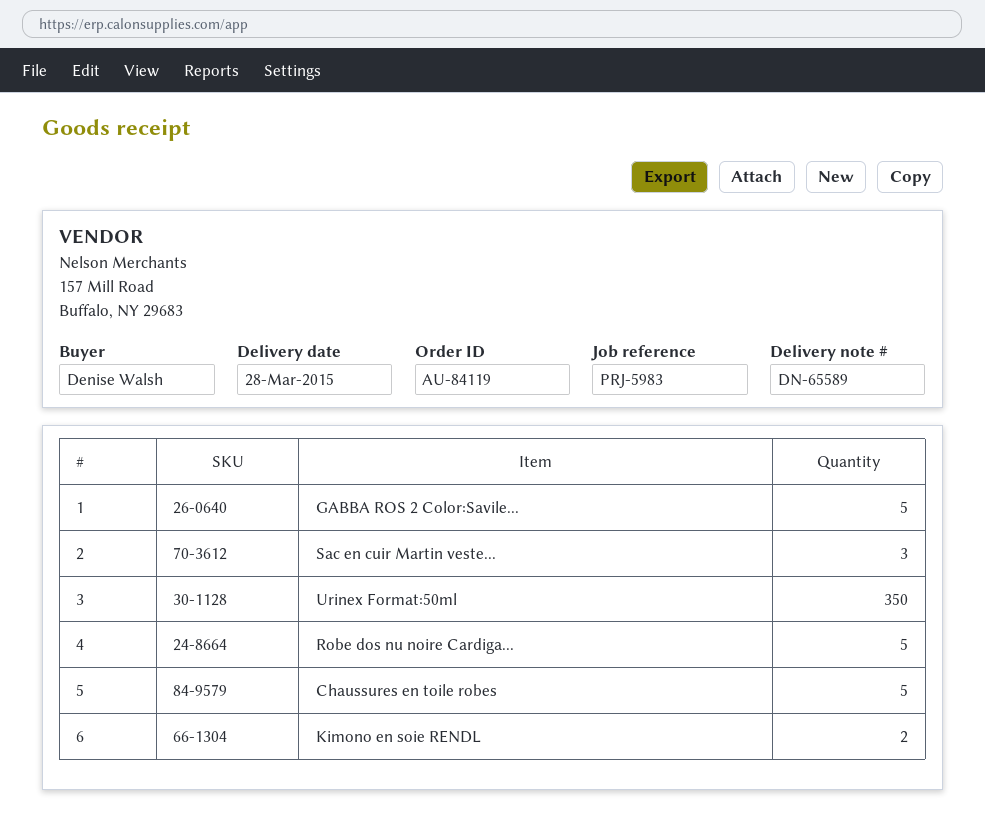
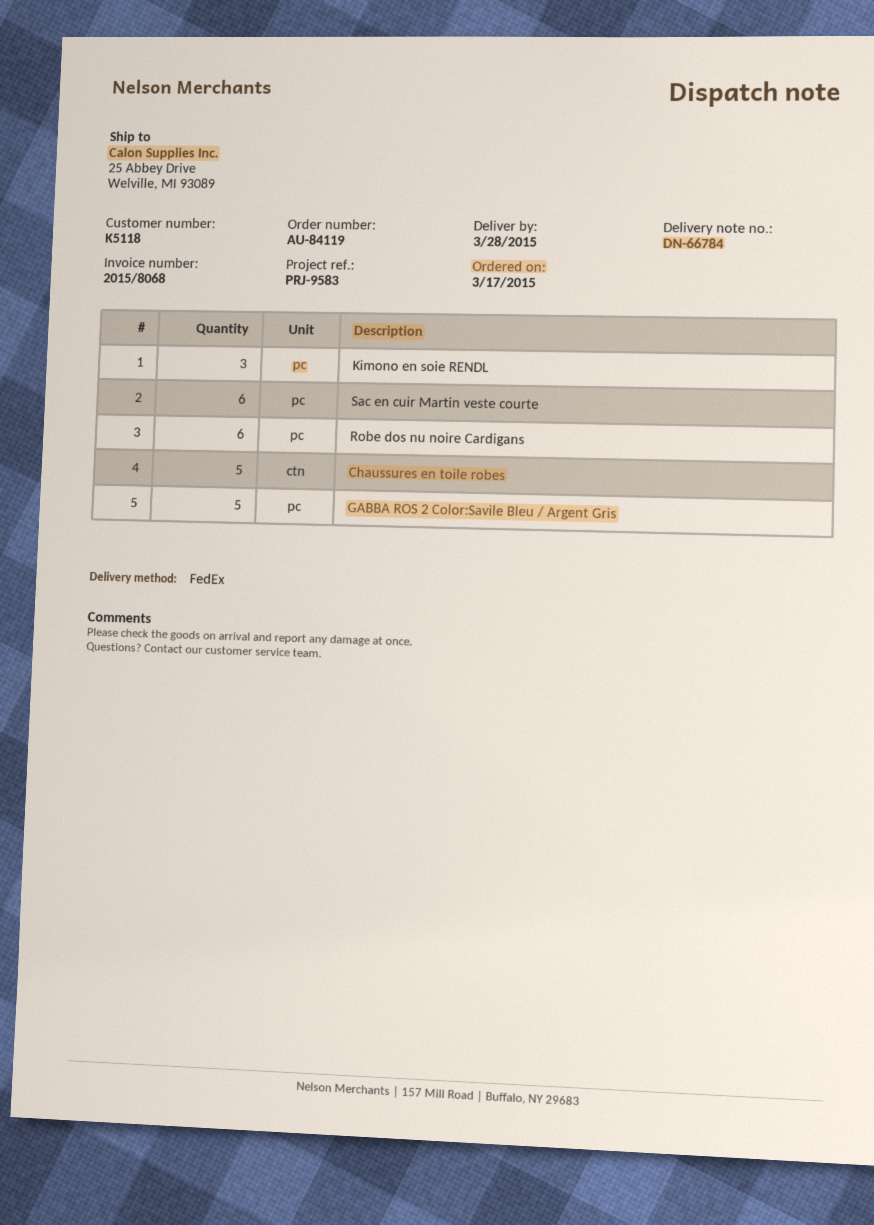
delivery note number: DN-65589 -> DN-66784
reference: PRJ-5983 -> PRJ-9583
Sac en cuir Martin veste...: 3 -> 6
Urinex Format:50ml: 350 -> none
Robe dos nu noire Cardiga...: 5 -> 6
Kimono en soie RENDL: 2 -> 3

